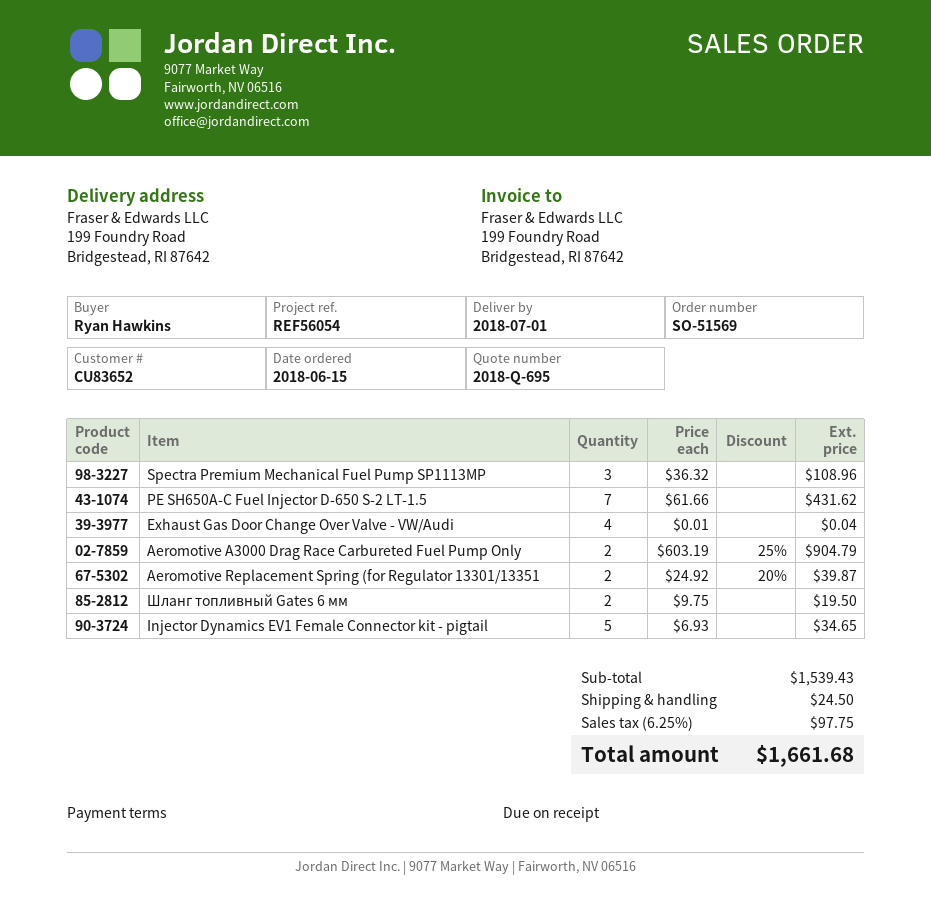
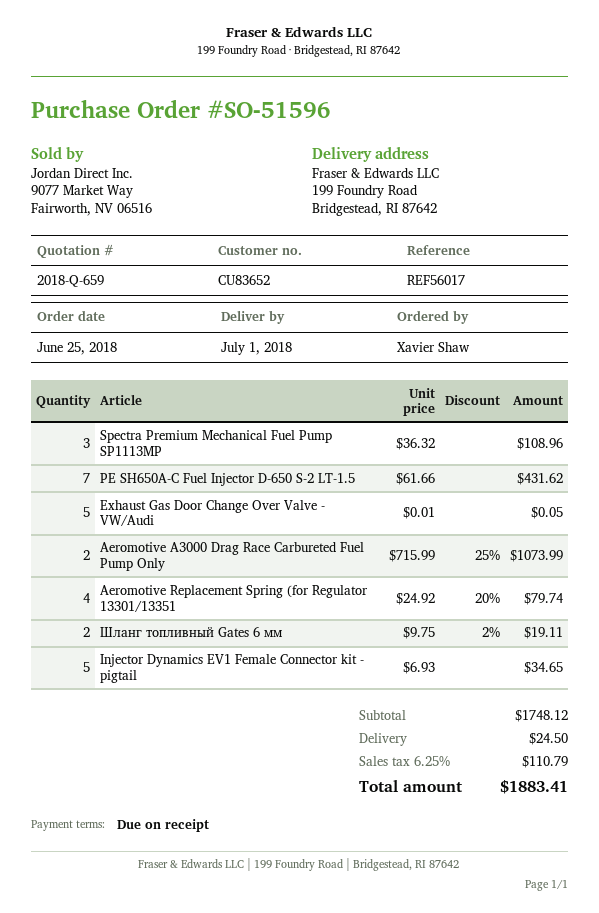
quote number: 2018-Q-695 -> 2018-Q-659
order number: SO-51569 -> SO-51596
order date: 2018-06-15 -> 2018-06-25
reference: REF56054 -> REF56017
ordered by: Ryan Hawkins -> Xavier Shaw
Exhaust Gas Door Change Over Valve - VW/Audi: 4 x 0.01 = 0.04 -> 5 x 0.01 = 0.05
Aeromotive A3000 Drag Race Carbureted Fuel Pump Only: 2 x 603.19 - 25% = 904.79 -> 2 x 715.99 - 25% = 1073.99
Aeromotive Replacement Spring (for Regulator 13301/13351: 2 x 24.92 - 20% = 39.87 -> 4 x 24.92 - 20% = 79.74
Шланг топливный Gates 6 мм: 2 x 9.75 = 19.50 -> 2 x 9.75 - 2% = 19.11
subtotal: 1539.43 -> 1748.12
tax: 6.25% = 97.75 -> 6.25% = 110.79
total: 1661.68 -> 1883.41

